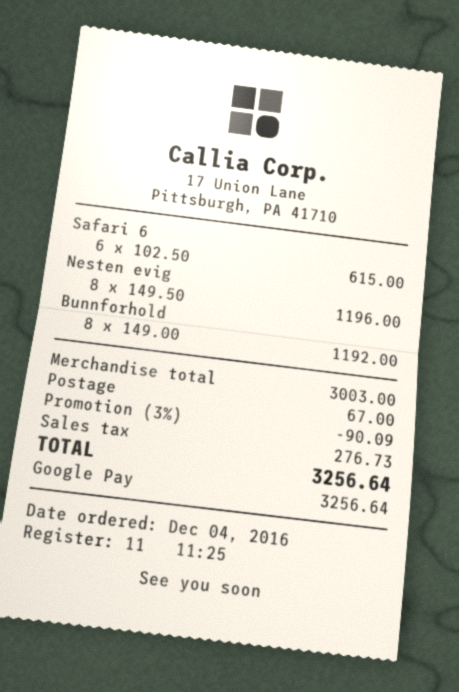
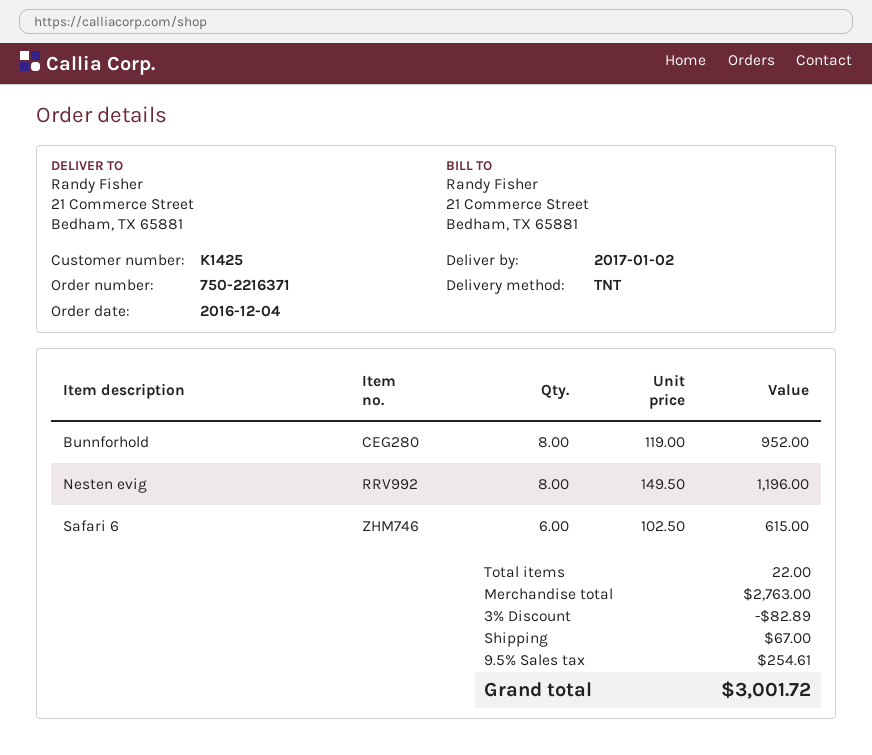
Bunnforhold: 8 x 149.00 = 1192.00 -> 8 x 119.00 = 952.00
subtotal: 3003.00 -> 2763.00
discount: 3% = 90.09 -> 3% = 82.89
tax: 276.73 -> 254.61
total: 3256.64 -> 3001.72

